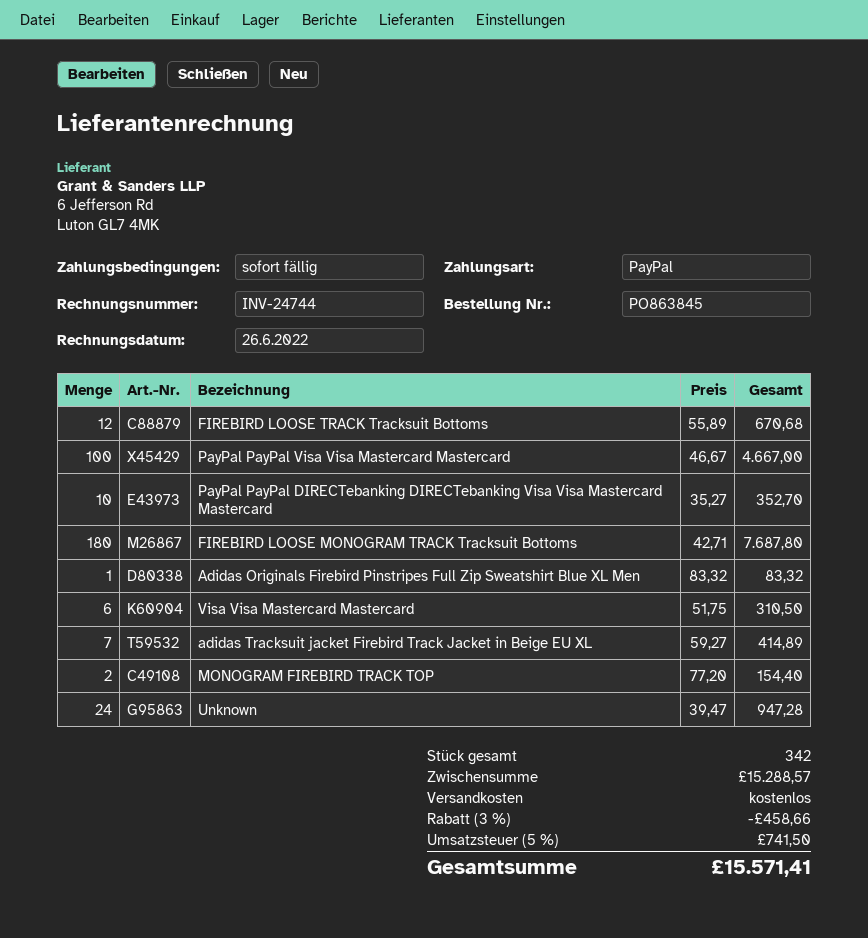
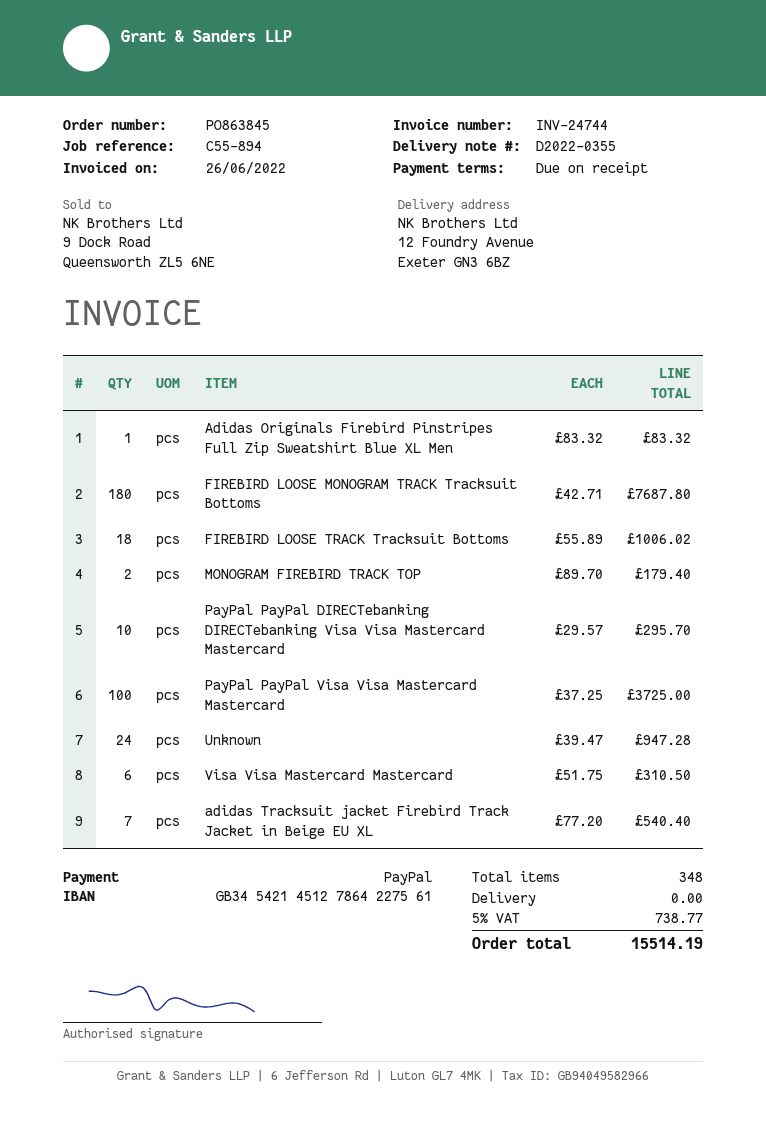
FIREBIRD LOOSE TRACK Tracksuit Bottoms: 12 x 55.89 = 670.68 -> 18 x 55.89 = 1006.02
PayPal PayPal Visa Visa Mastercard Mastercard: 100 x 46.67 = 4667.00 -> 100 x 37.25 = 3725.00
PayPal PayPal DIRECTebanking DIRECTebanking Visa Visa Mastercard Mastercard: 10 x 35.27 = 352.70 -> 10 x 29.57 = 295.70
adidas Tracksuit jacket Firebird Track Jacket in Beige EU XL: 7 x 59.27 = 414.89 -> 7 x 77.20 = 540.40
MONOGRAM FIREBIRD TRACK TOP: 2 x 77.20 = 154.40 -> 2 x 89.70 = 179.40
total quantity: 342 -> 348
discount: 3% = 458.66 -> none
tax: 5% = 741.50 -> 5% = 738.77
total: 15571.41 -> 15514.19

